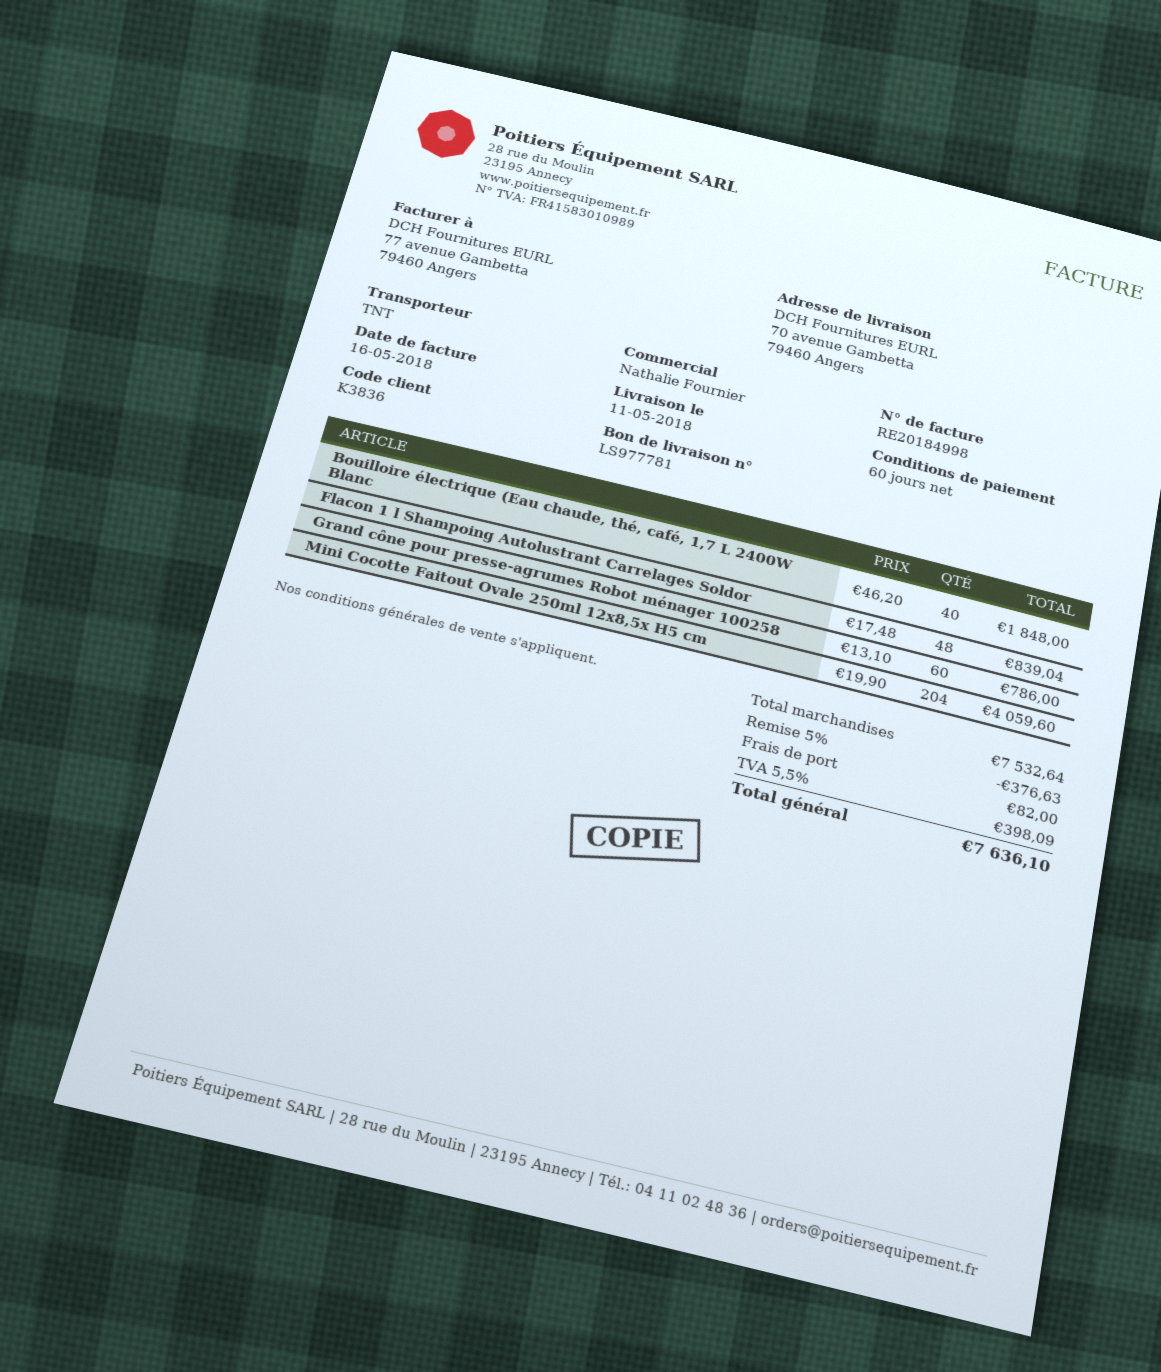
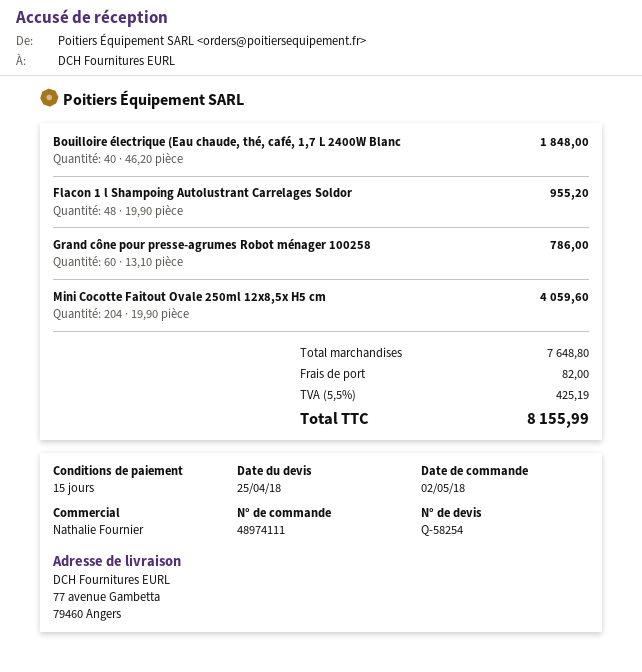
payment terms: 60 days -> 15 days
ship to: 70 avenue Gambetta, 79460 Angers -> 77 avenue Gambetta, 79460 Angers
Flacon 1 l Shampoing Autolustrant Carrelages Soldor: 48 x 17.48 = 839.04 -> 48 x 19.90 = 955.20
subtotal: 7532.64 -> 7648.80
discount: 5% = 376.63 -> none
tax: 5.5% = 398.09 -> 5.5% = 425.19
total: 7636.10 -> 8155.99

